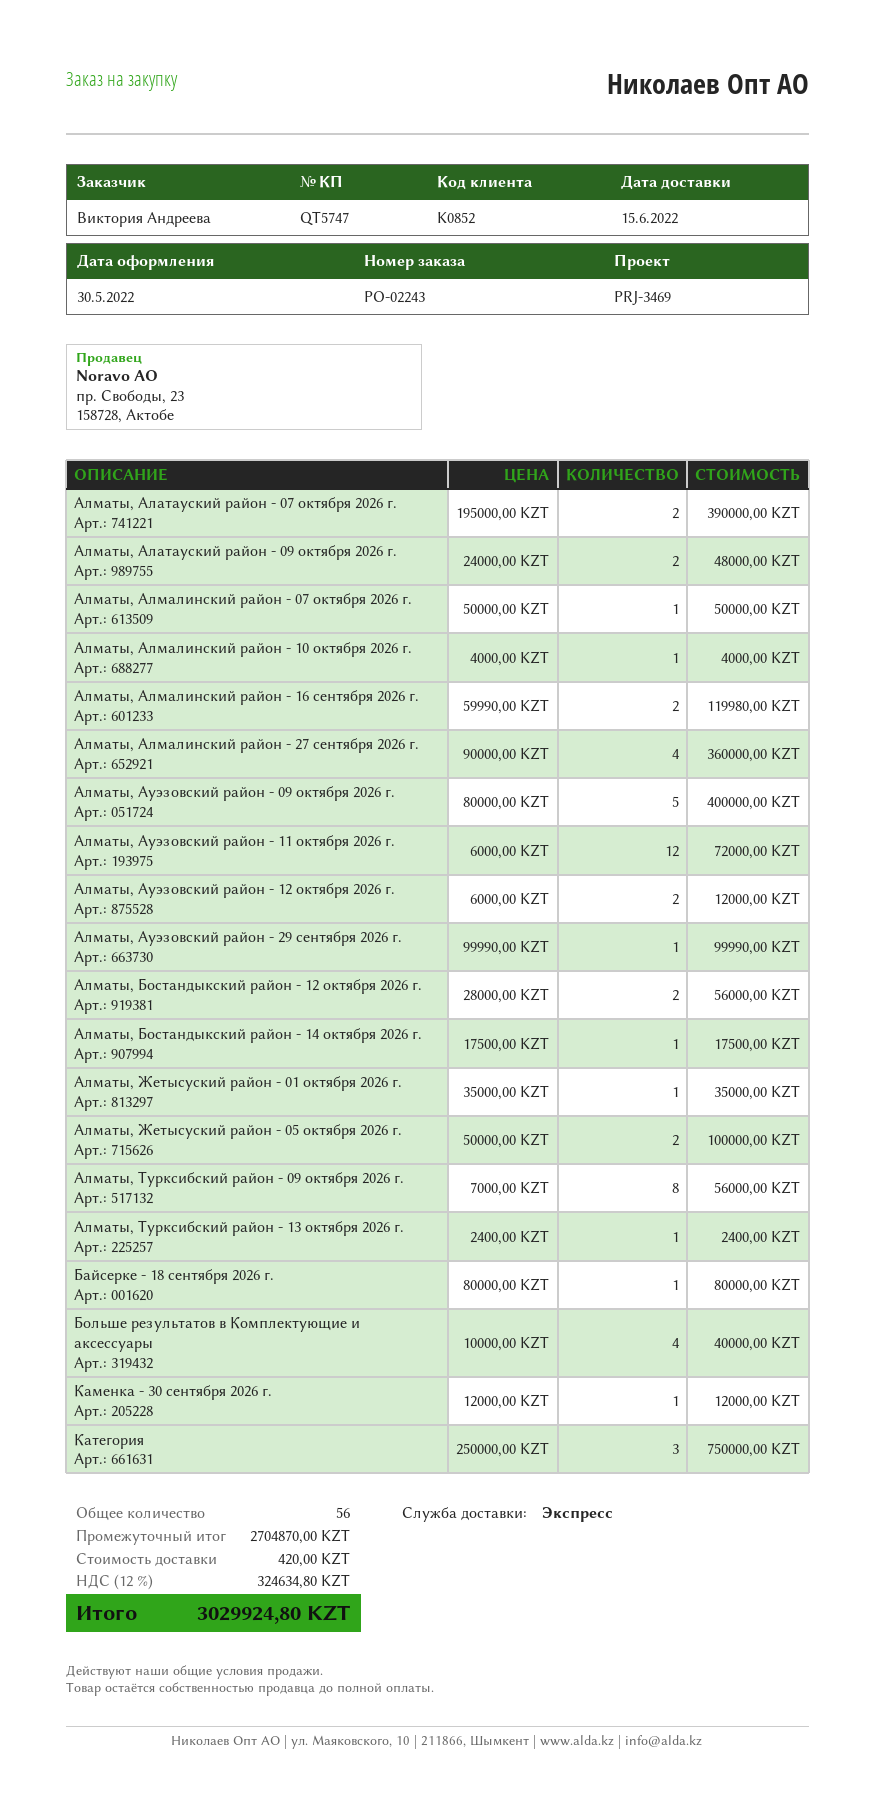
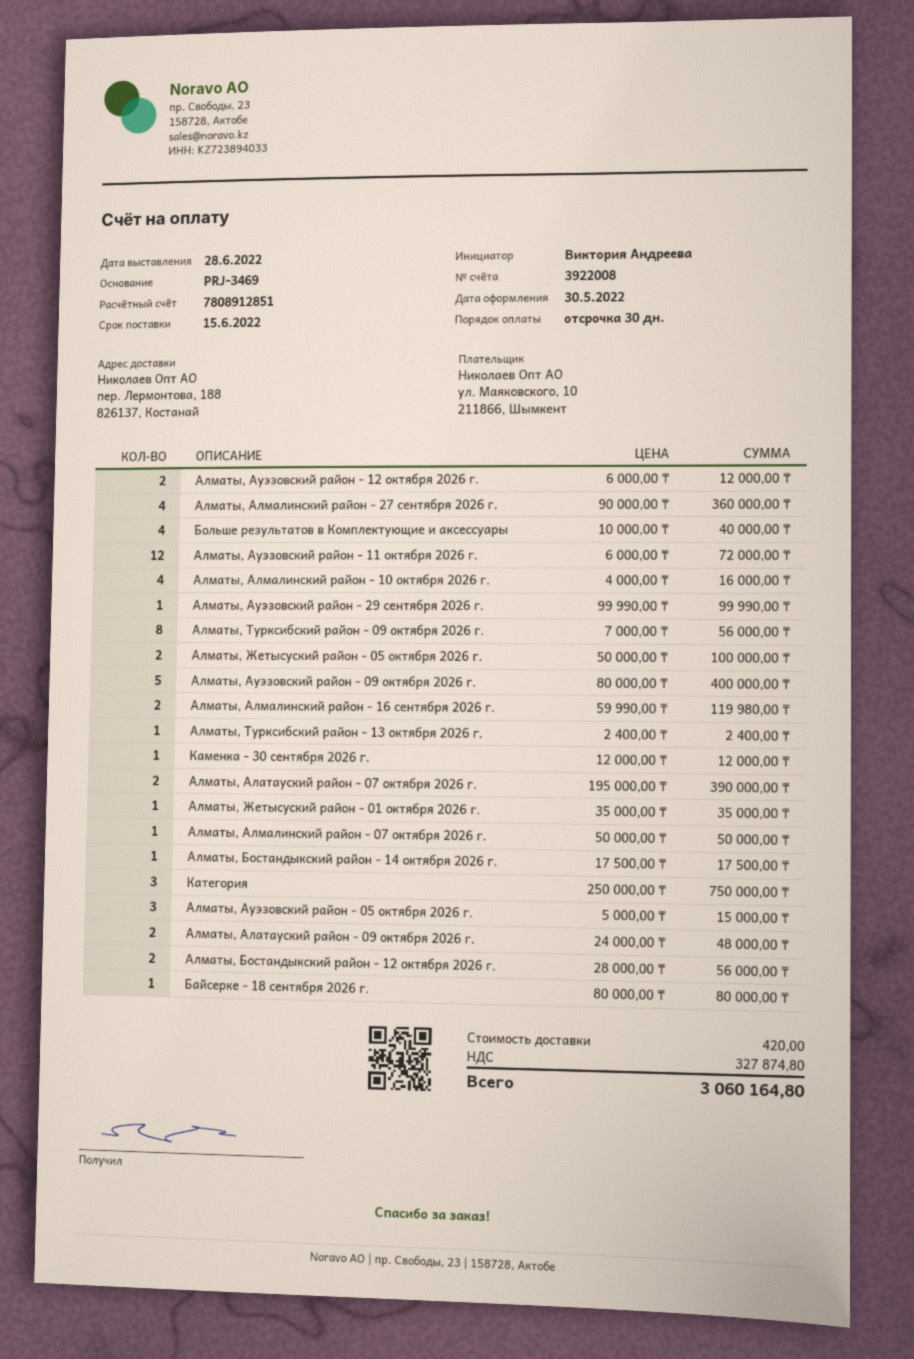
Алматы, Алмалинский район - 10 октября 2026 г.: 1 x 4000.00 = 4000.00 -> 4 x 4000.00 = 16000.00
Алматы, Ауэзовский район - 05 октября 2026 г.: none -> 3 x 5000.00 = 15000.00
tax: 324634.80 -> 327874.80
total: 3029924.80 -> 3060164.80

